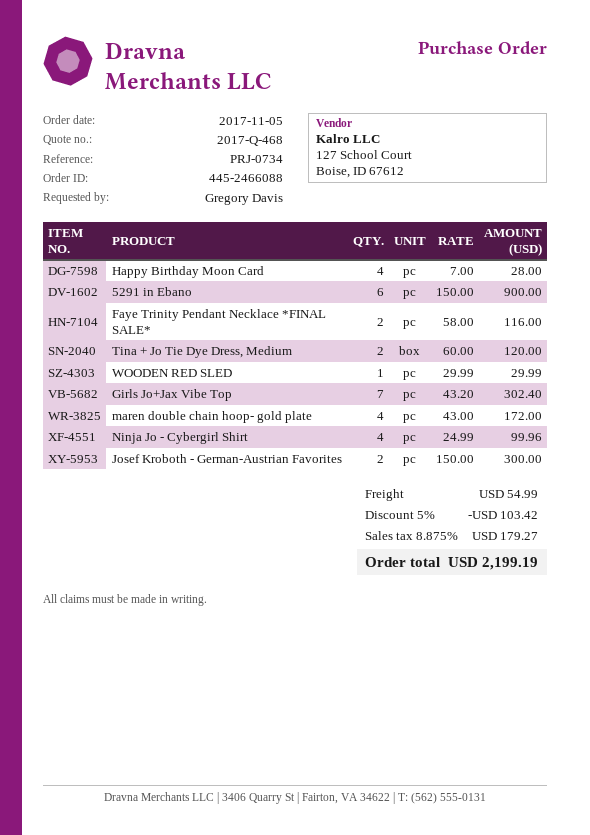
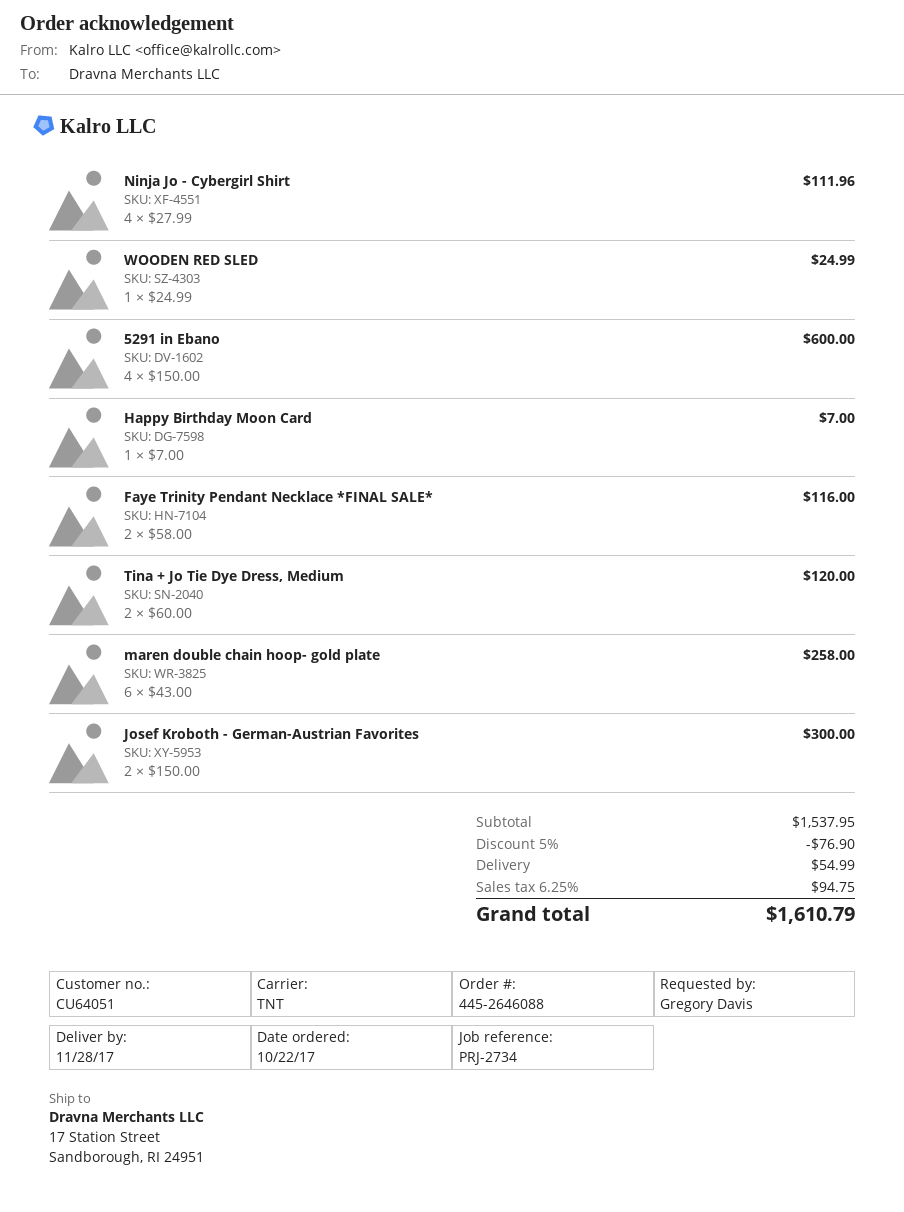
order number: 445-2466088 -> 445-2646088
order date: 2017-11-05 -> 2017-10-22
reference: PRJ-0734 -> PRJ-2734
Happy Birthday Moon Card: 4 x 7.00 = 28.00 -> 1 x 7.00 = 7.00
5291 in Ebano: 6 x 150.00 = 900.00 -> 4 x 150.00 = 600.00
WOODEN RED SLED: 1 x 29.99 = 29.99 -> 1 x 24.99 = 24.99
Girls Jo+Jax Vibe Top: 7 x 43.20 = 302.40 -> none
maren double chain hoop- gold plate: 4 x 43.00 = 172.00 -> 6 x 43.00 = 258.00
Ninja Jo - Cybergirl Shirt: 4 x 24.99 = 99.96 -> 4 x 27.99 = 111.96
discount: 5% = 103.42 -> 5% = 76.90
tax: 8.875% = 179.27 -> 6.25% = 94.75
total: 2199.19 -> 1610.79

